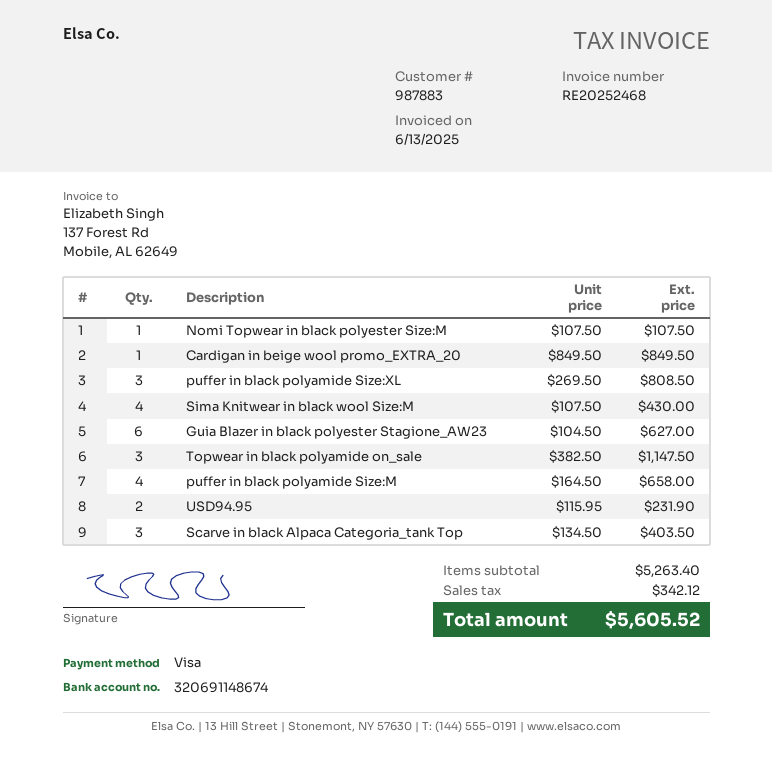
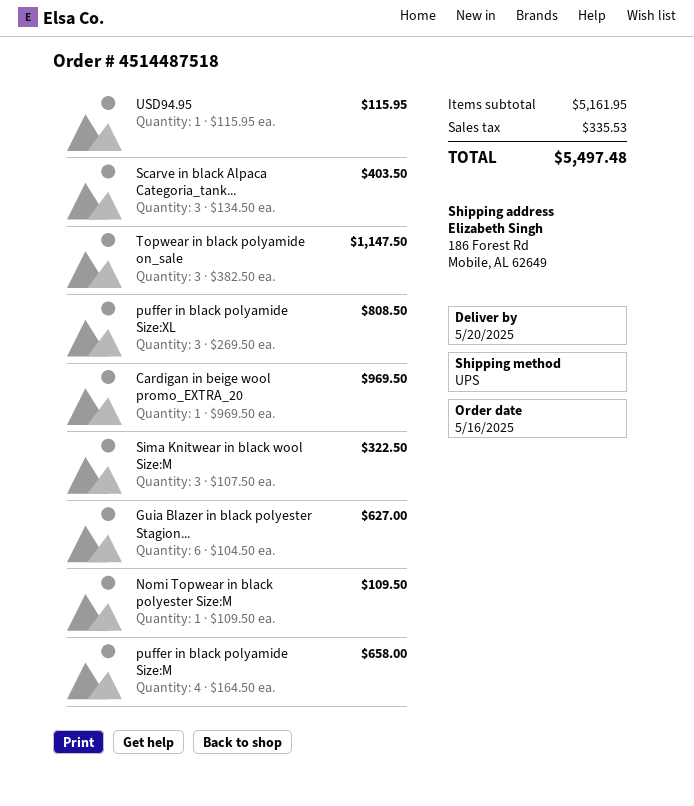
Nomi Topwear in black polyester Size:M: 1 x 107.50 = 107.50 -> 1 x 109.50 = 109.50
Cardigan in beige wool promo_EXTRA_20: 1 x 849.50 = 849.50 -> 1 x 969.50 = 969.50
Sima Knitwear in black wool Size:M: 4 x 107.50 = 430.00 -> 3 x 107.50 = 322.50
USD94.95: 2 x 115.95 = 231.90 -> 1 x 115.95 = 115.95
subtotal: 5263.40 -> 5161.95
tax: 342.12 -> 335.53
total: 5605.52 -> 5497.48

